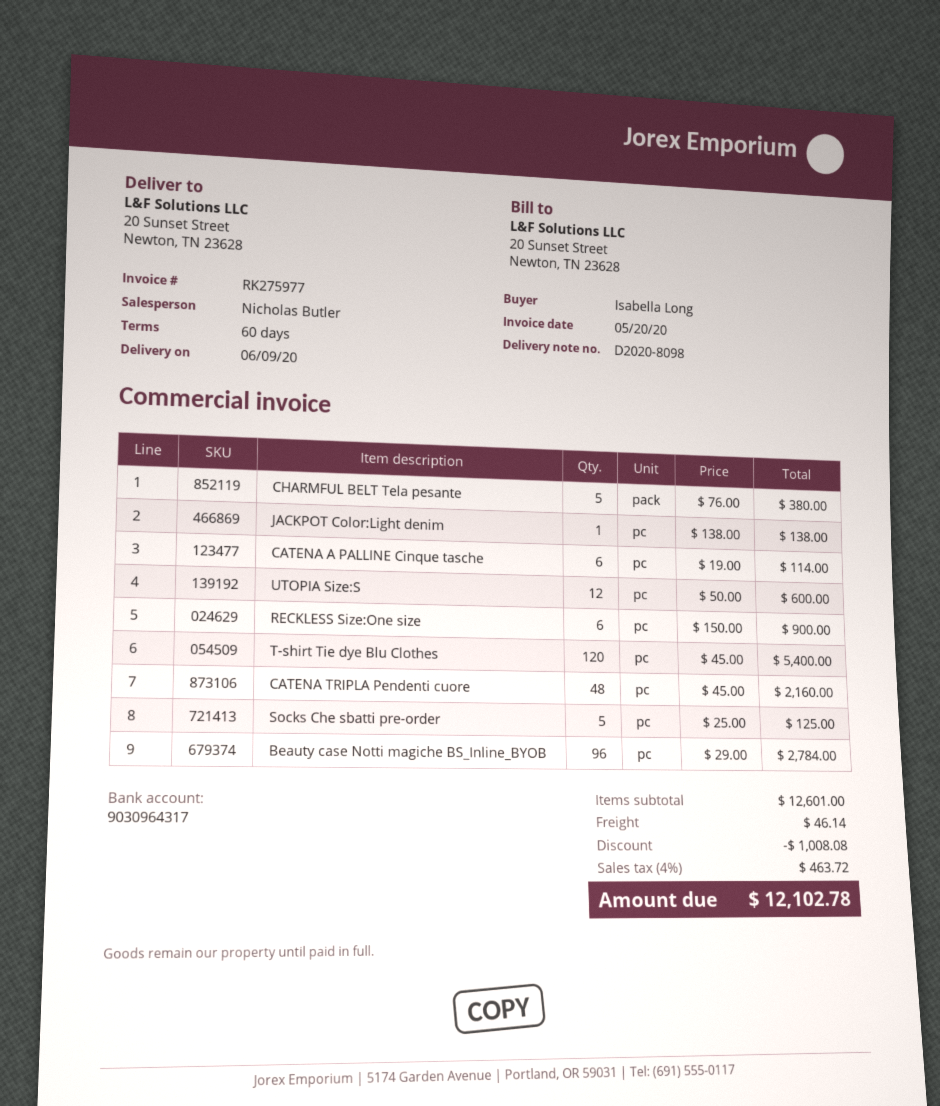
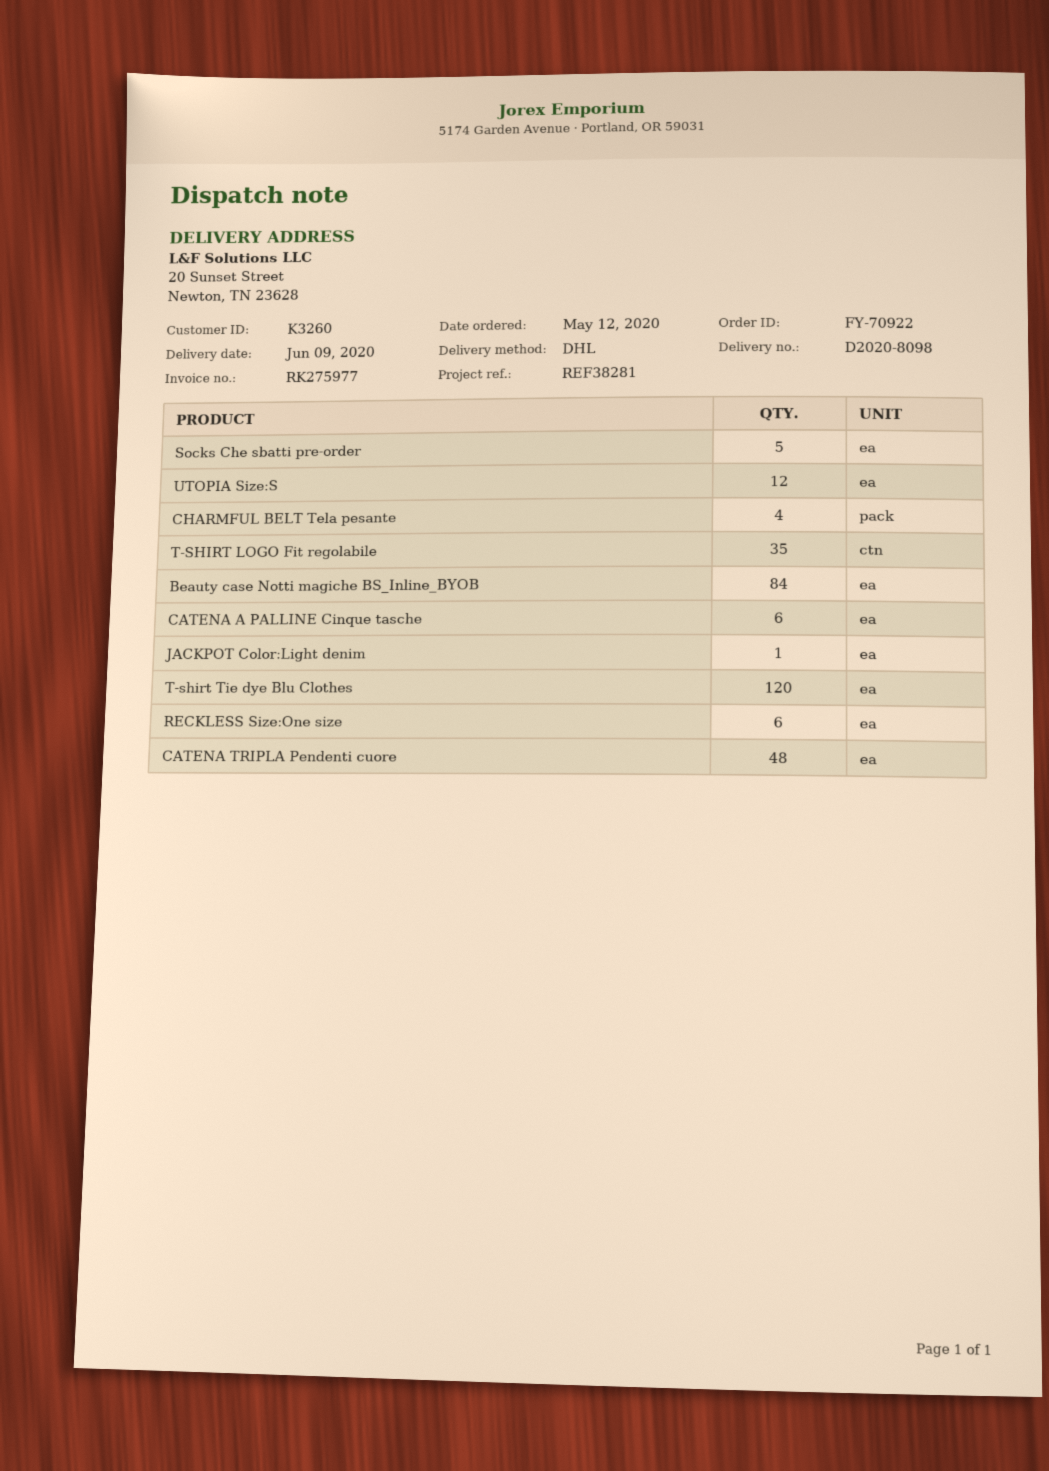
CHARMFUL BELT Tela pesante: 5 -> 4
Beauty case Notti magiche BS_Inline_BYOB: 96 -> 84
T-SHIRT LOGO Fit regolabile: none -> 35

